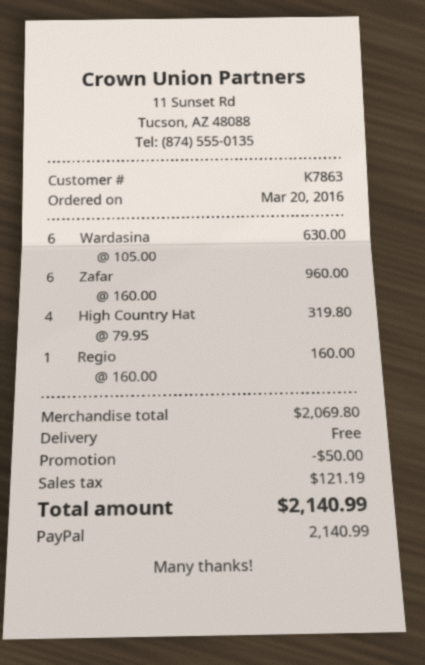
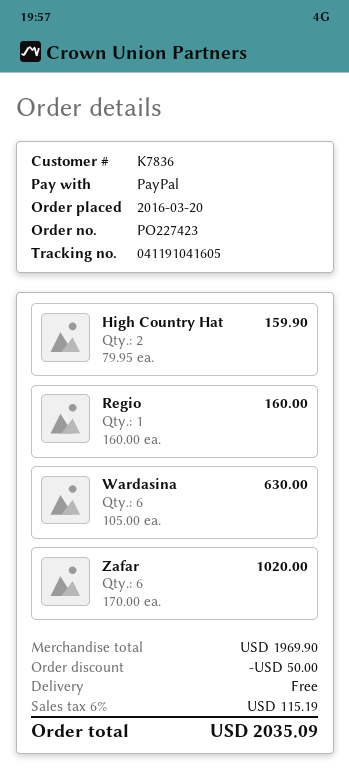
customer number: K7863 -> K7836
Zafar: 6 x 160.00 = 960.00 -> 6 x 170.00 = 1020.00
High Country Hat: 4 x 79.95 = 319.80 -> 2 x 79.95 = 159.90
subtotal: 2069.80 -> 1969.90
tax: 121.19 -> 115.19
total: 2140.99 -> 2035.09

